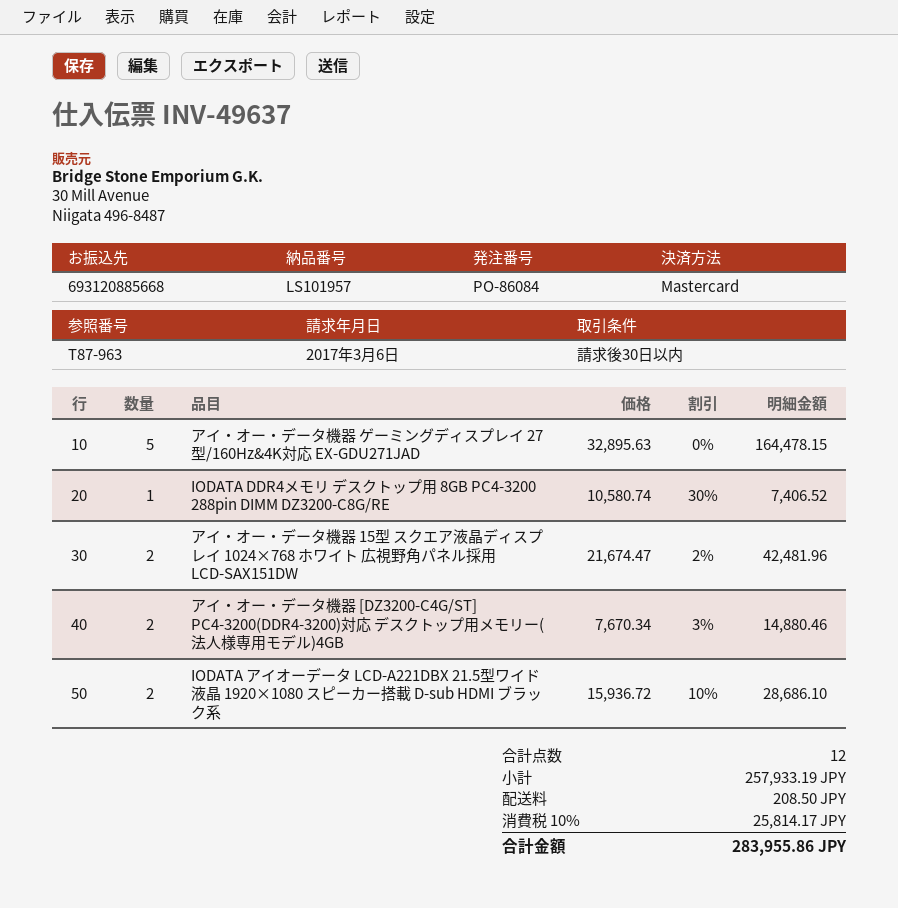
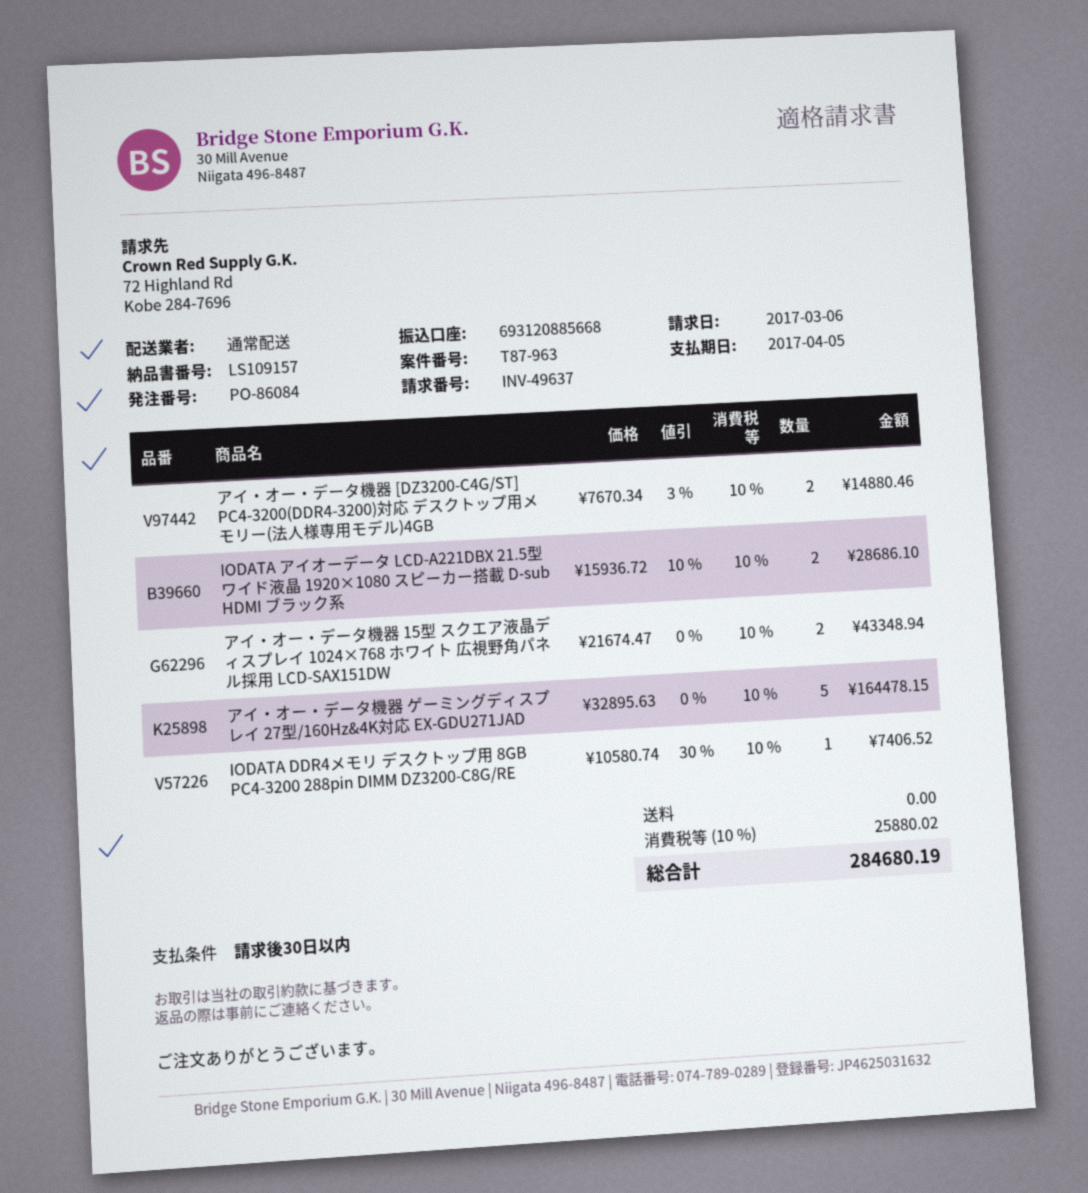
delivery note number: LS101957 -> LS109157
アイ・オー・データ機器 15型 スクエア液晶ディスプレイ 1024×768 ホワイト 広視野角パネル採用 LCD-SAX151DW: 2 x 21674.47 - 2% = 42481.96 -> 2 x 21674.47 = 43348.94
shipping: 208.50 -> 0.00
tax: 10% = 25814.17 -> 10% = 25880.02
total: 283955.86 -> 284680.19

